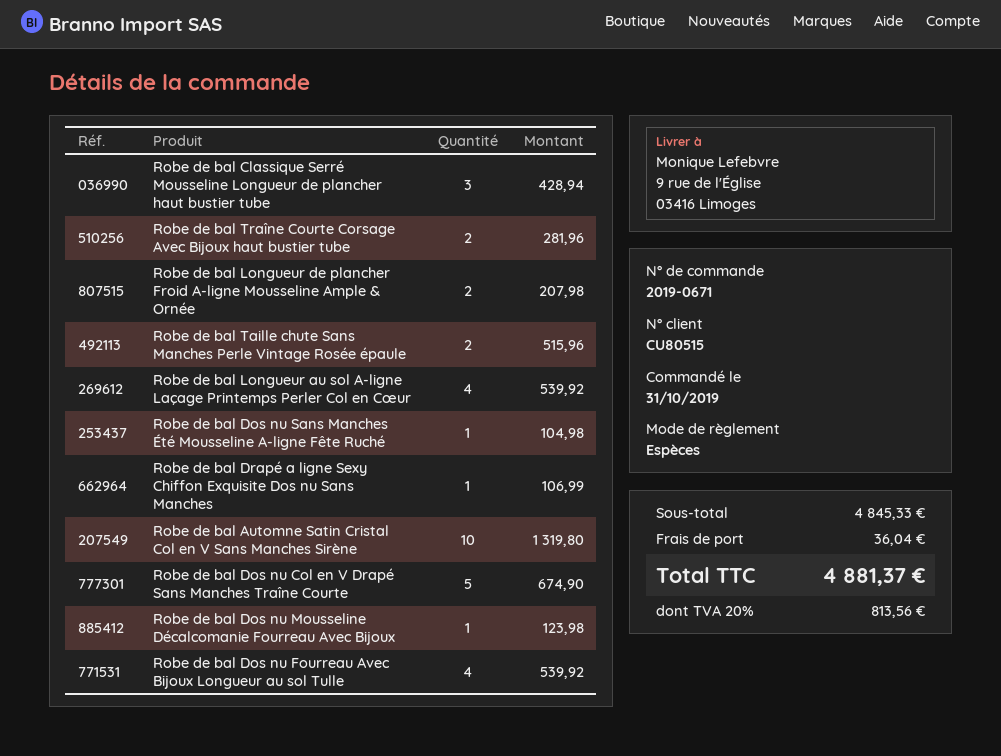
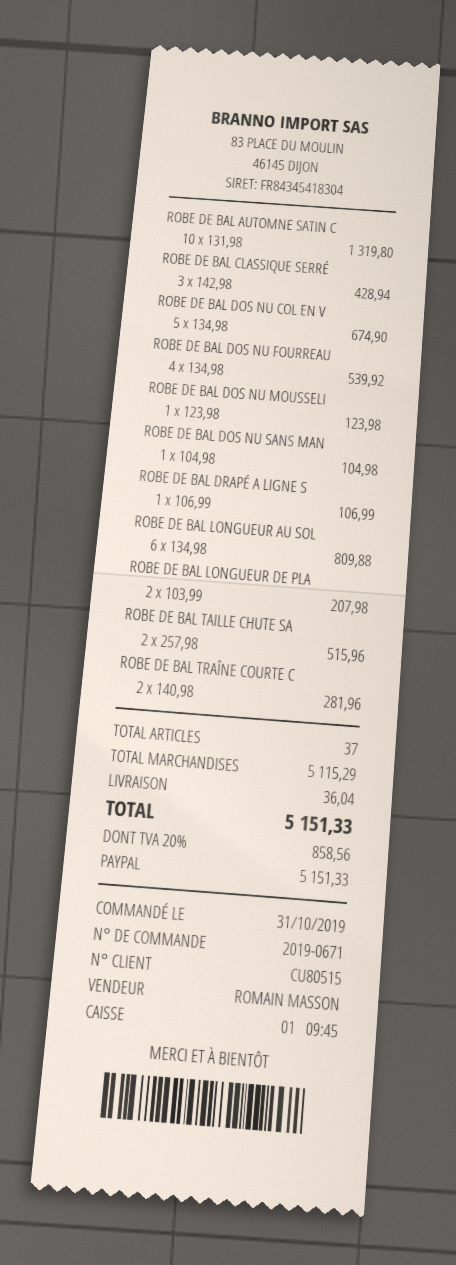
payment method: cash -> PayPal
Robe de bal Longueur au sol A-ligne Laçage Printemps Perler Col en Cœur: 4 for 539.92 -> 6 for 809.88
subtotal: 4845.33 -> 5115.29
tax: 20% = 813.56 -> 20% = 858.56
total: 4881.37 -> 5151.33

